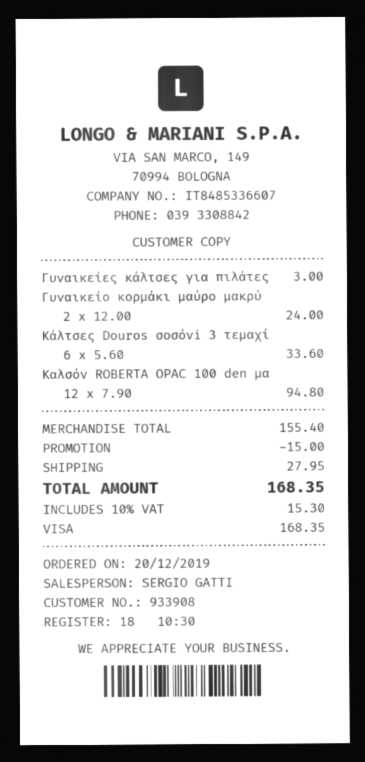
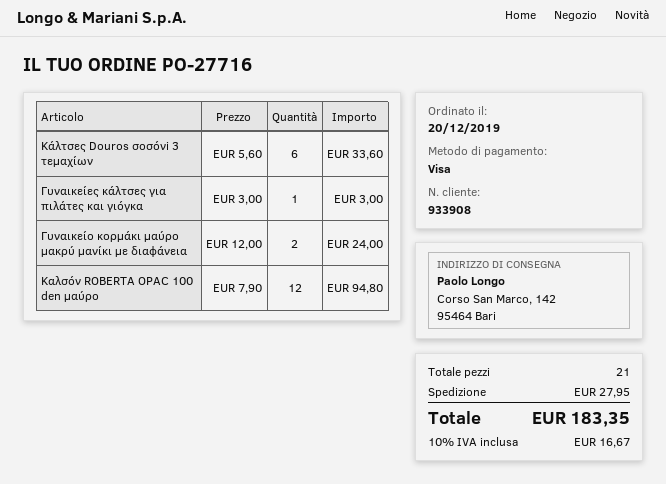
discount: 15.00 -> none
tax: 10% = 15.30 -> 10% = 16.67
total: 168.35 -> 183.35

